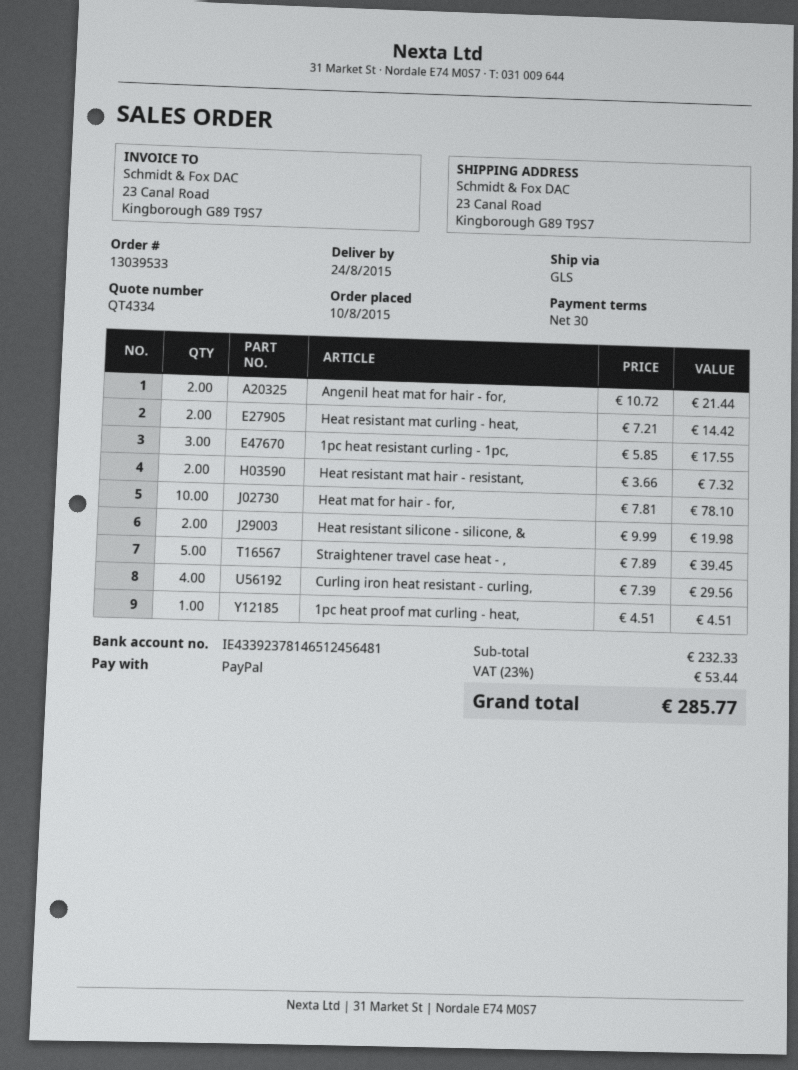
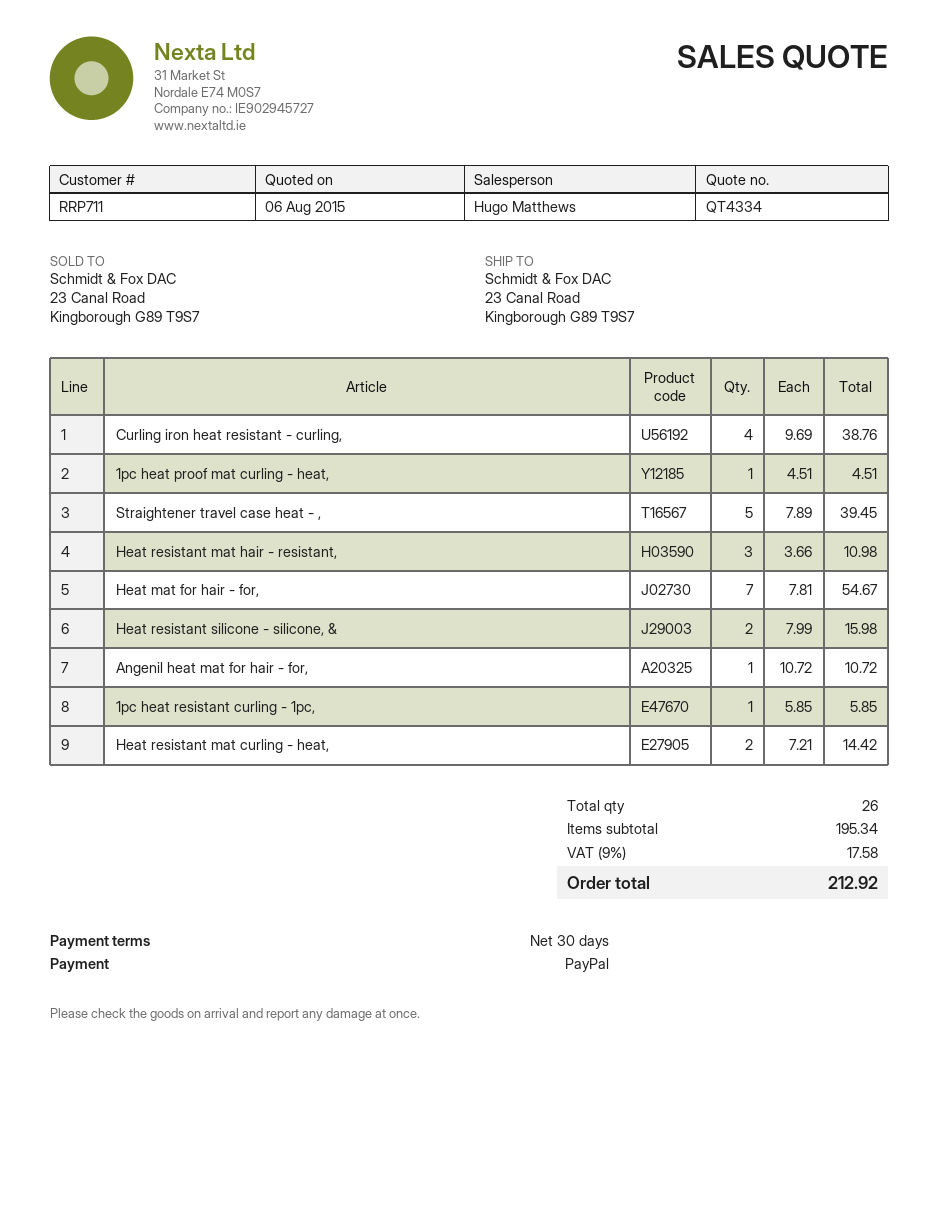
Angenil heat mat for hair - for,: 2 x 10.72 = 21.44 -> 1 x 10.72 = 10.72
1pc heat resistant curling - 1pc,: 3 x 5.85 = 17.55 -> 1 x 5.85 = 5.85
Heat resistant mat hair - resistant,: 2 x 3.66 = 7.32 -> 3 x 3.66 = 10.98
Heat mat for hair - for,: 10 x 7.81 = 78.10 -> 7 x 7.81 = 54.67
Heat resistant silicone - silicone, &: 2 x 9.99 = 19.98 -> 2 x 7.99 = 15.98
Curling iron heat resistant - curling,: 4 x 7.39 = 29.56 -> 4 x 9.69 = 38.76
subtotal: 232.33 -> 195.34
tax: 23% = 53.44 -> 9% = 17.58
total: 285.77 -> 212.92

